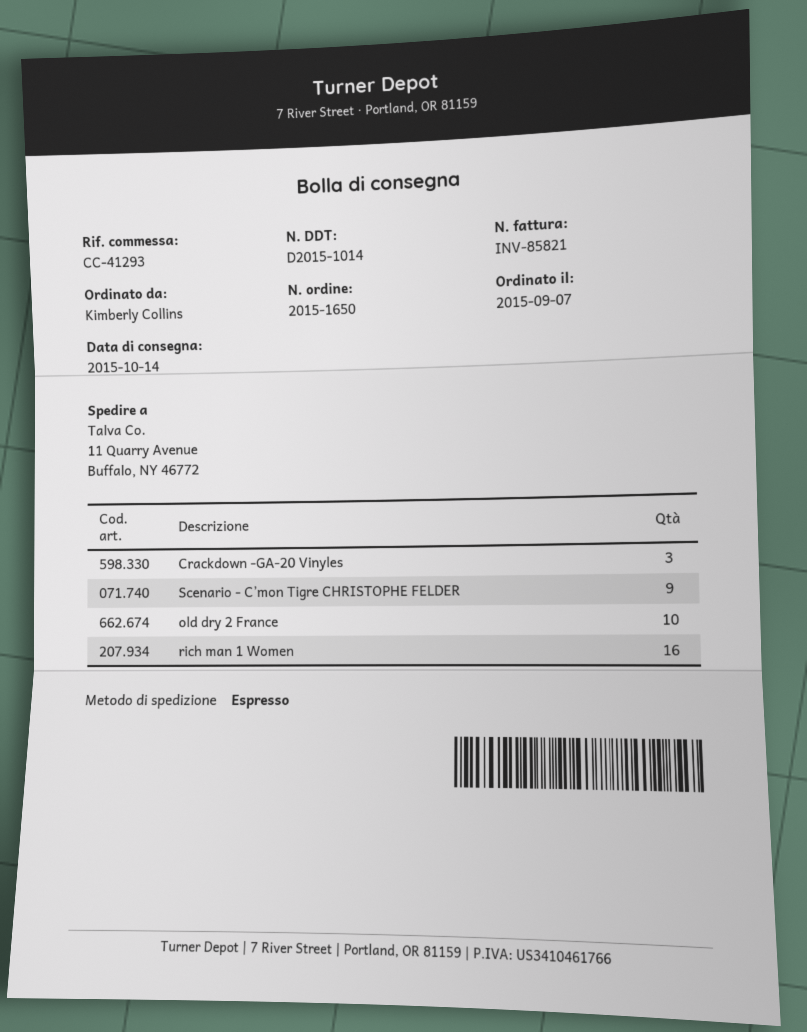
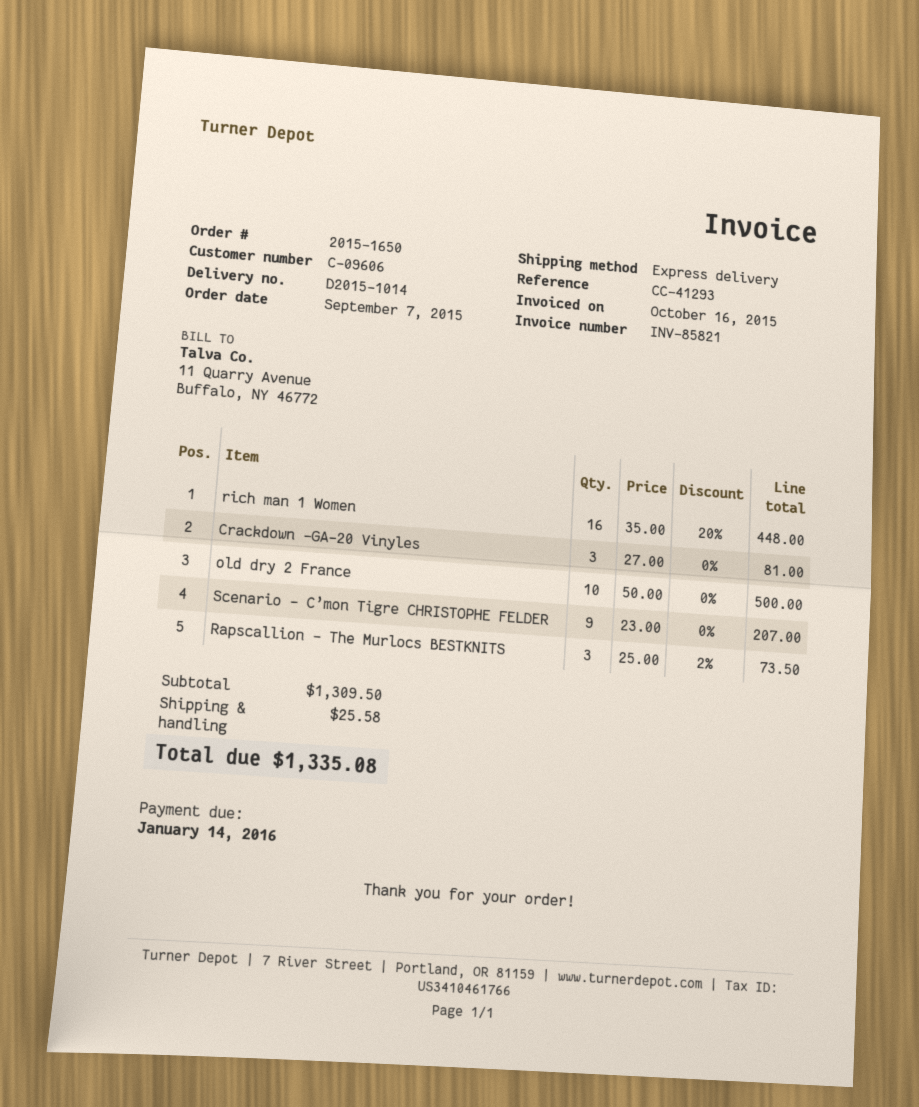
Rapscallion - The Murlocs BESTKNITS: none -> 3

